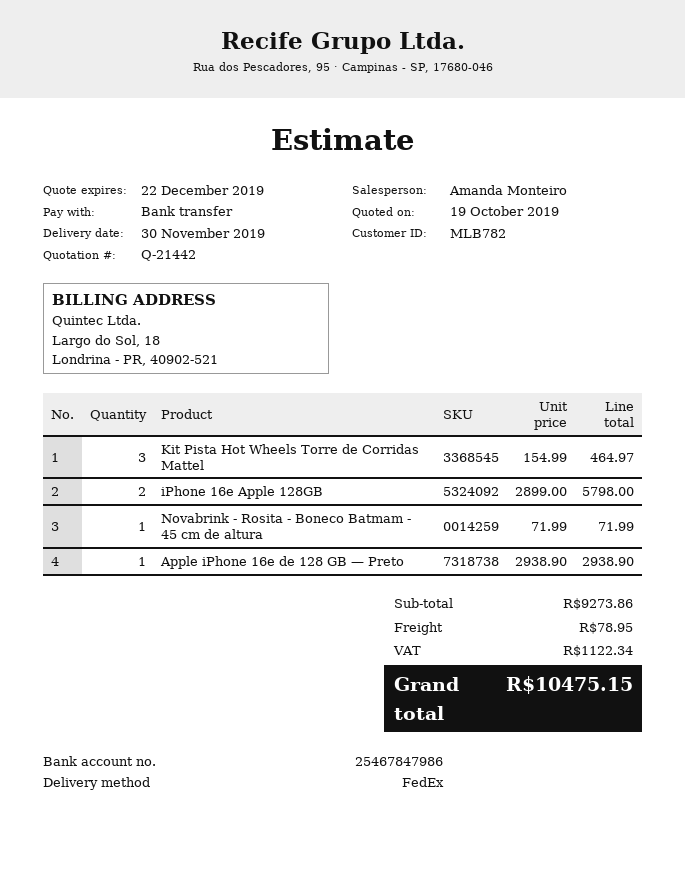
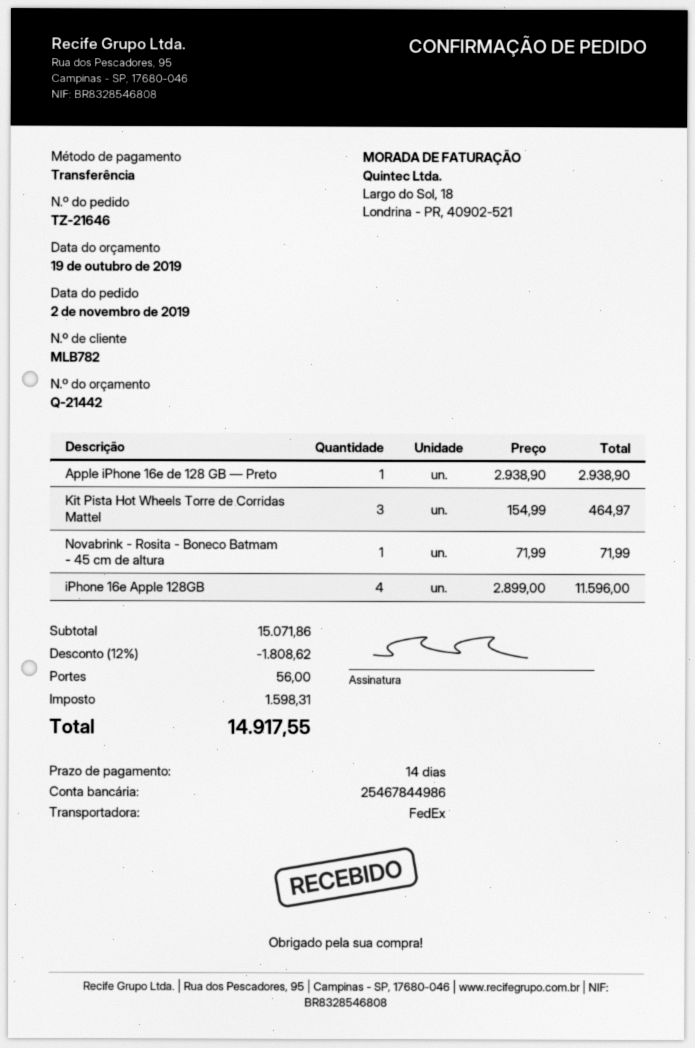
bank account: 25467847986 -> 25467844986
iPhone 16e Apple 128GB: 2 x 2899.00 = 5798.00 -> 4 x 2899.00 = 11596.00
subtotal: 9273.86 -> 15071.86
discount: none -> 12% = 1808.62
shipping: 78.95 -> 56.00
tax: 1122.34 -> 1598.31
total: 10475.15 -> 14917.55

